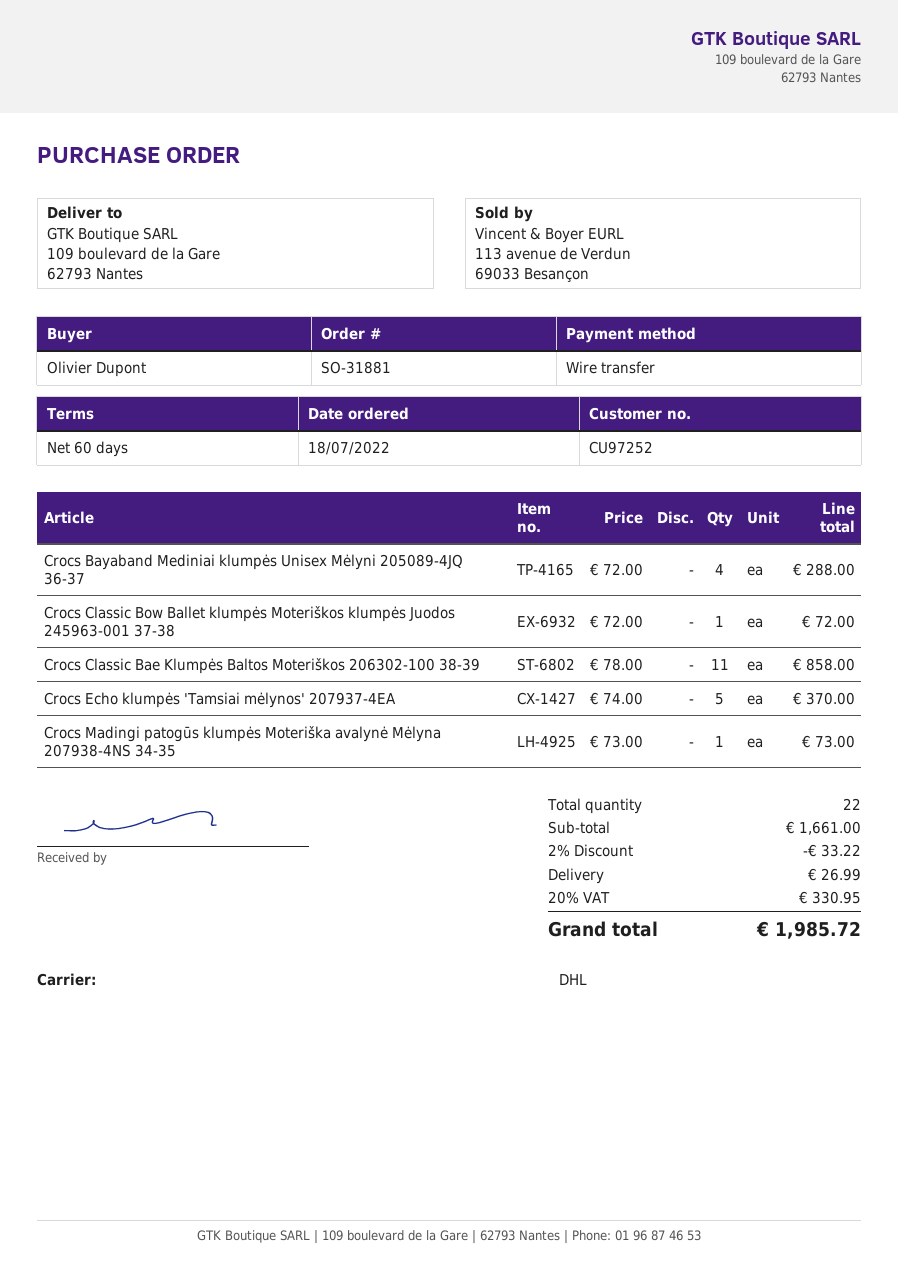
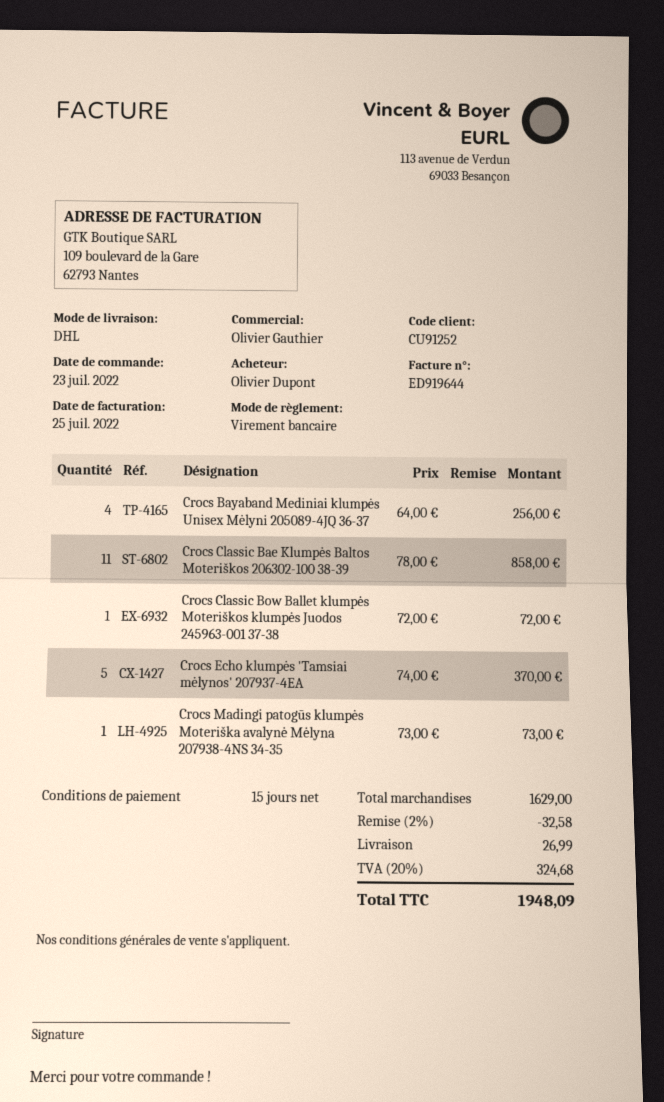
order date: 2022-07-18 -> 2022-07-23
payment terms: 60 days -> 15 days
customer number: CU97252 -> CU91252
Crocs Bayaband Mediniai klumpės Unisex Mėlyni 205089-4JQ 36-37: 4 x 72.00 = 288.00 -> 4 x 64.00 = 256.00
subtotal: 1661.00 -> 1629.00
discount: 2% = 33.22 -> 2% = 32.58
tax: 20% = 330.95 -> 20% = 324.68
total: 1985.72 -> 1948.09

